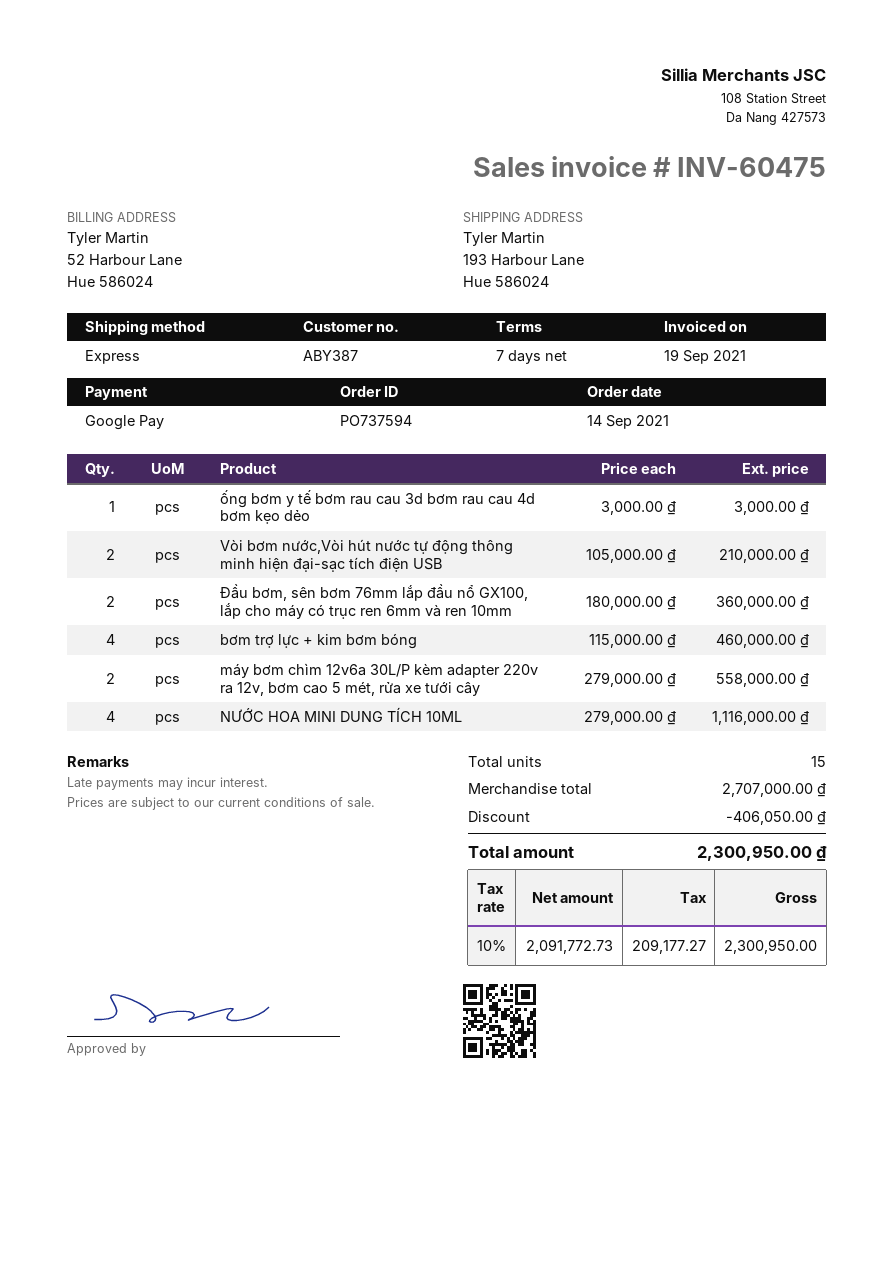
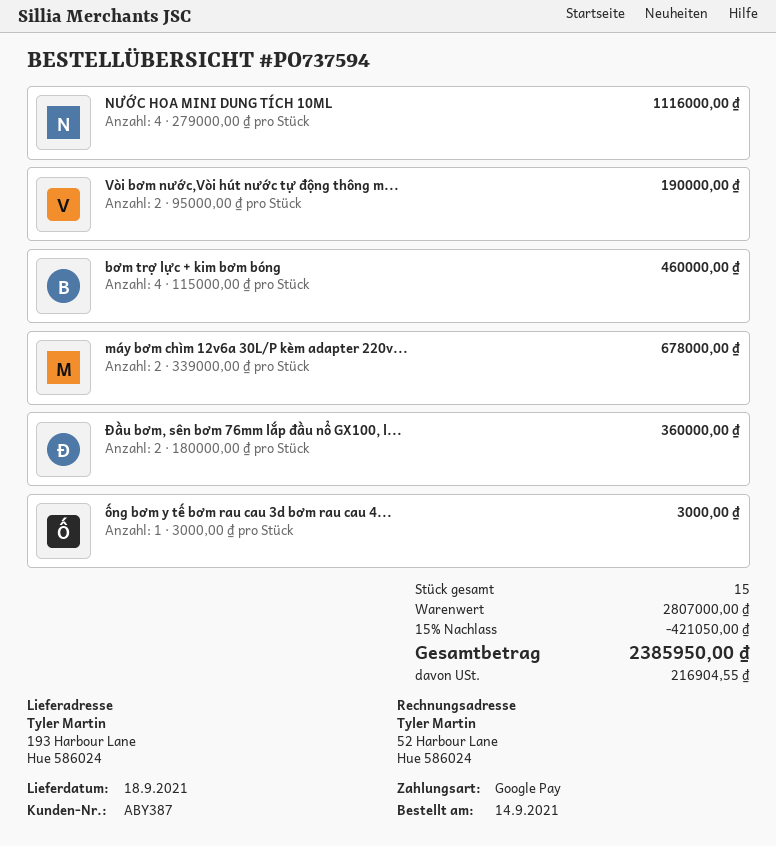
Vòi bơm nước,Vòi hút nước tự động thông minh hiện đại-sạc tích điện USB: 2 x 105000.00 = 210000.00 -> 2 x 95000.00 = 190000.00
máy bơm chìm 12v6a 30L/P kèm adapter 220v ra 12v, bơm cao 5 mét, rửa xe tưới cây: 2 x 279000.00 = 558000.00 -> 2 x 339000.00 = 678000.00
subtotal: 2707000.00 -> 2807000.00
discount: 406050.00 -> 421050.00
tax: 209177.27 -> 216904.55
total: 2300950.00 -> 2385950.00

